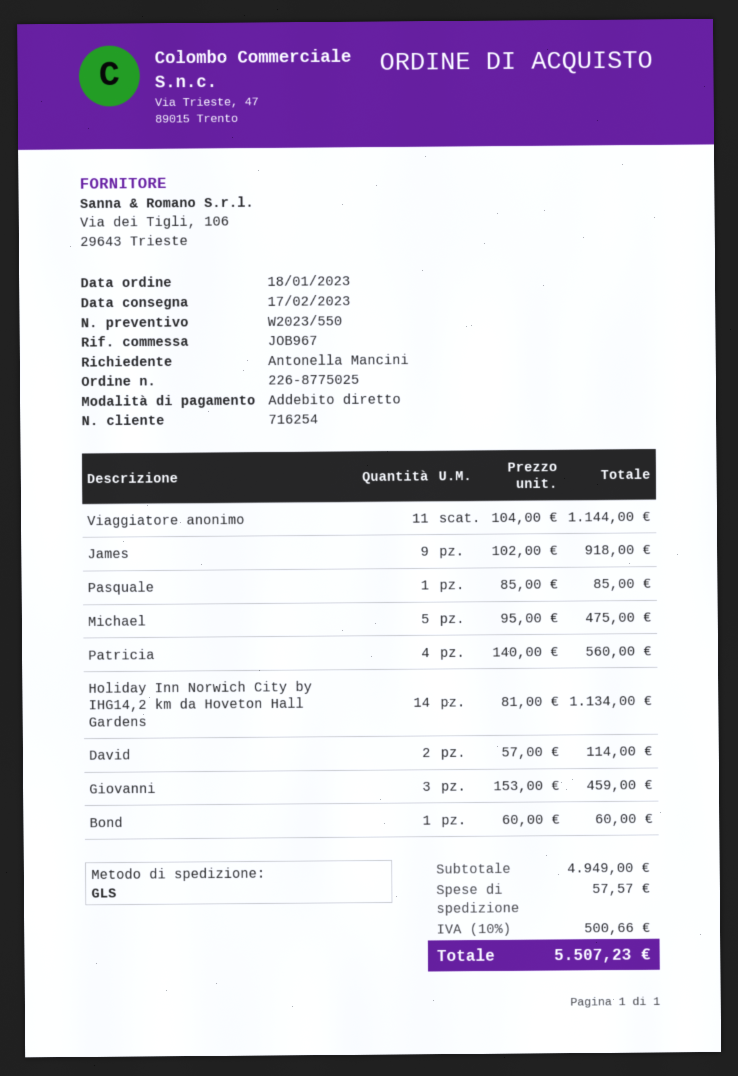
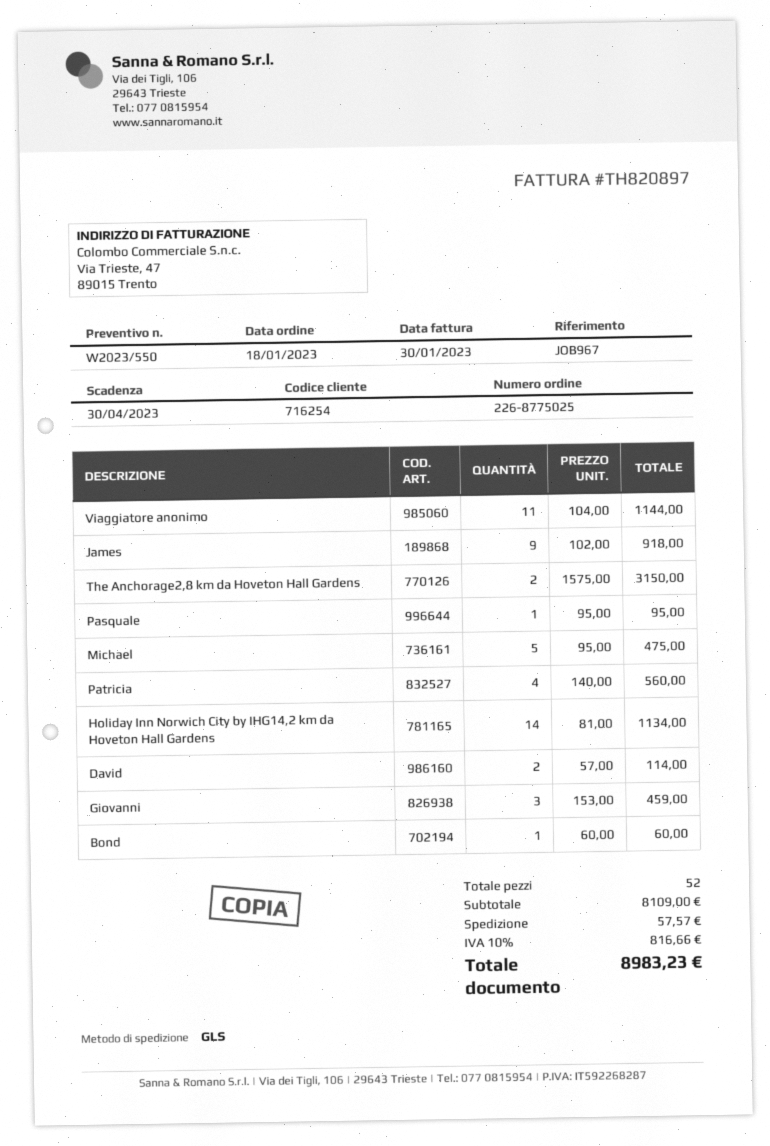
Pasquale: 1 x 85.00 = 85.00 -> 1 x 95.00 = 95.00
The Anchorage2,8 km da Hoveton Hall Gardens: none -> 2 x 1575.00 = 3150.00
subtotal: 4949.00 -> 8109.00
tax: 10% = 500.66 -> 10% = 816.66
total: 5507.23 -> 8983.23

